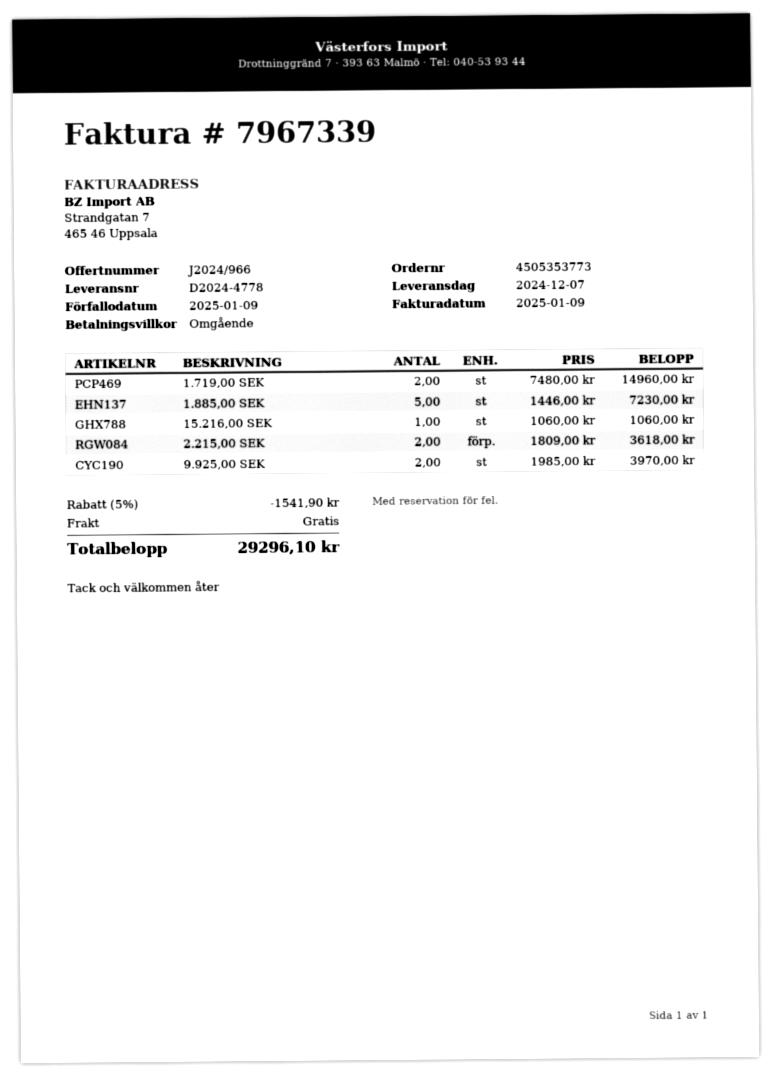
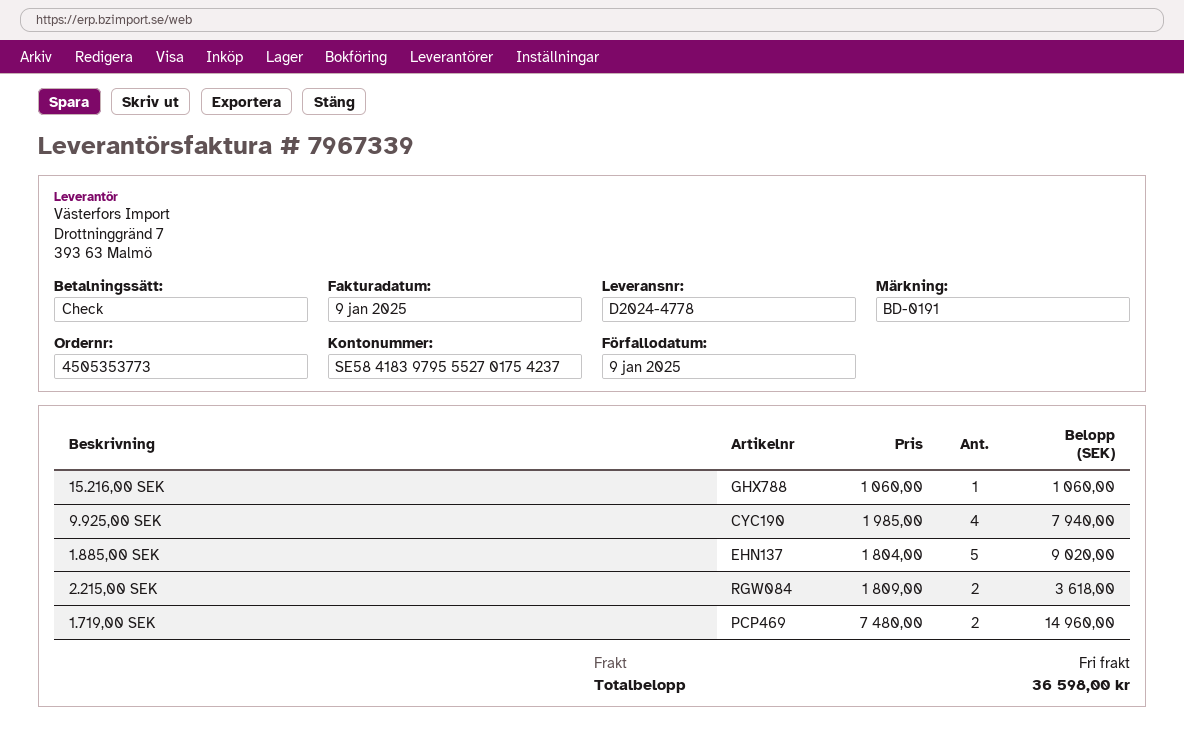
1.885,00 SEK: 5 x 1446.00 = 7230.00 -> 5 x 1804.00 = 9020.00
9.925,00 SEK: 2 x 1985.00 = 3970.00 -> 4 x 1985.00 = 7940.00
discount: 5% = 1541.90 -> none
total: 29296.10 -> 36598.00

